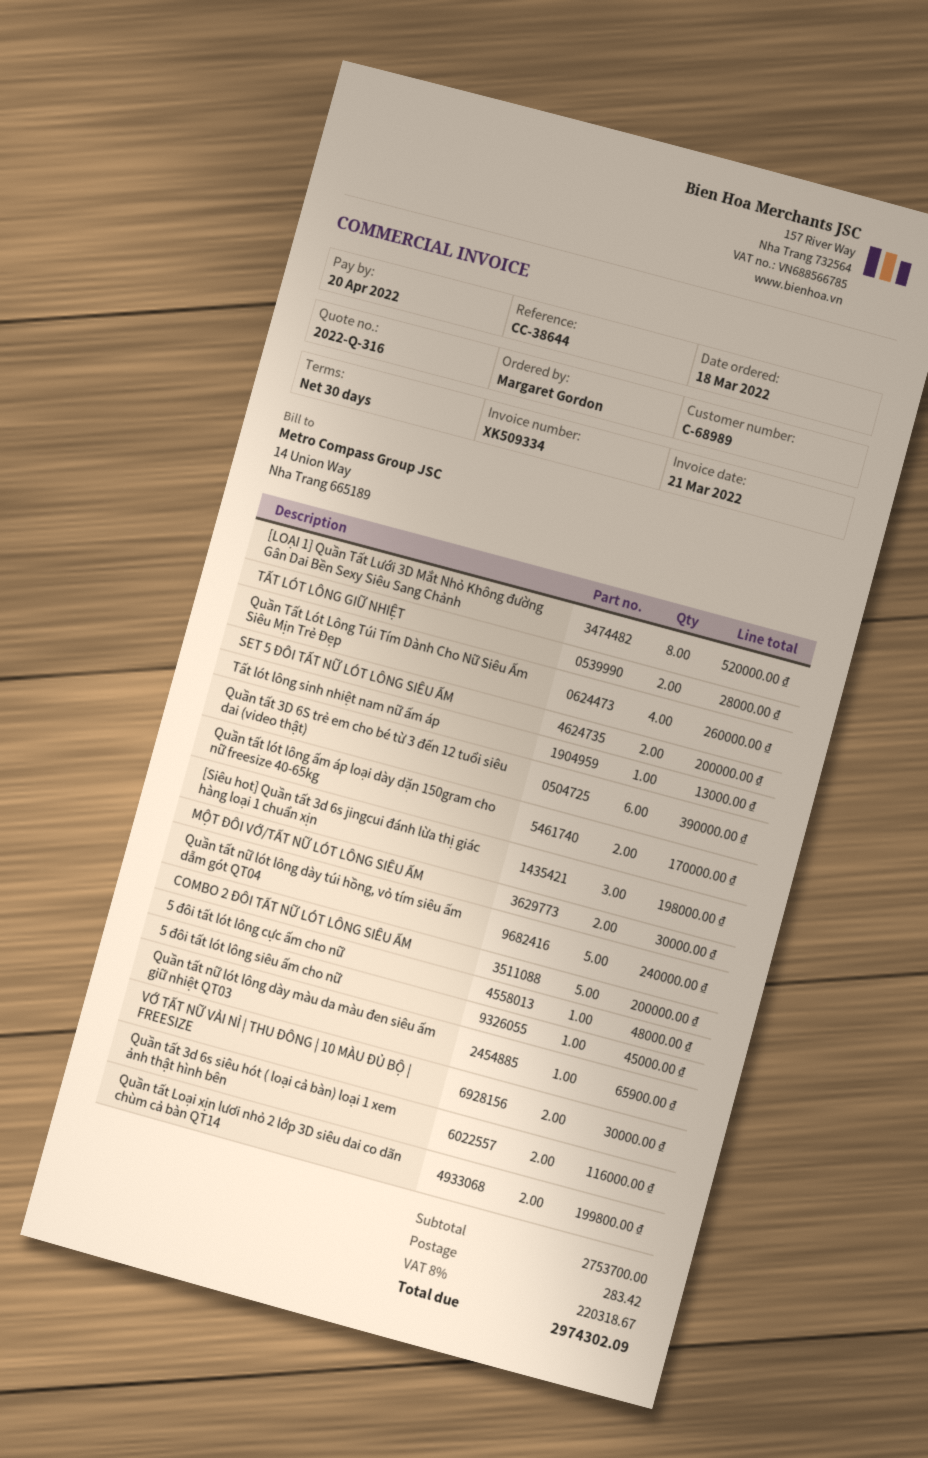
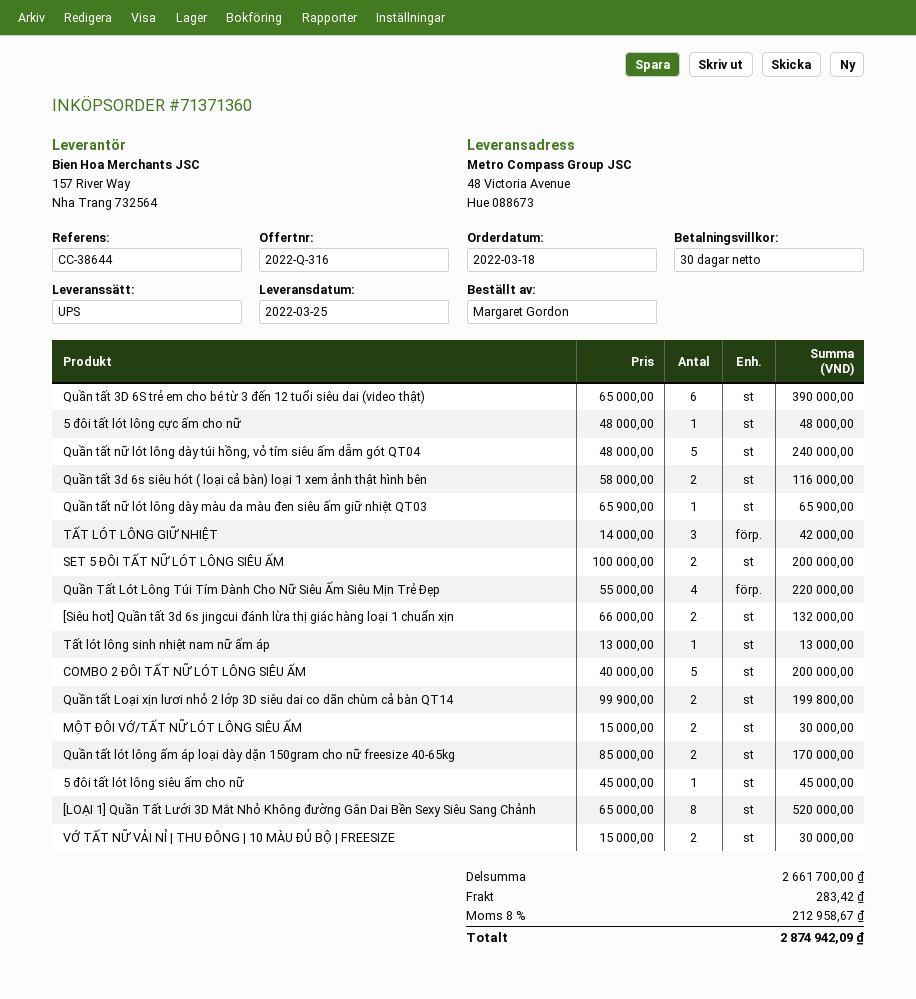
TẤT LÓT LÔNG GIỮ NHIỆT: 2 for 28000.00 -> 3 for 42000.00
Quần Tất Lót Lông Túi Tím Dành Cho Nữ Siêu Ấm Siêu Mịn Trẻ Đẹp: 4 for 260000.00 -> 4 for 220000.00
[Siêu hot] Quần tất 3d 6s jingcui đánh lừa thị giác hàng loại 1 chuẩn xịn: 3 for 198000.00 -> 2 for 132000.00
subtotal: 2753700.00 -> 2661700.00
tax: 8% = 220318.67 -> 8% = 212958.67
total: 2974302.09 -> 2874942.09

